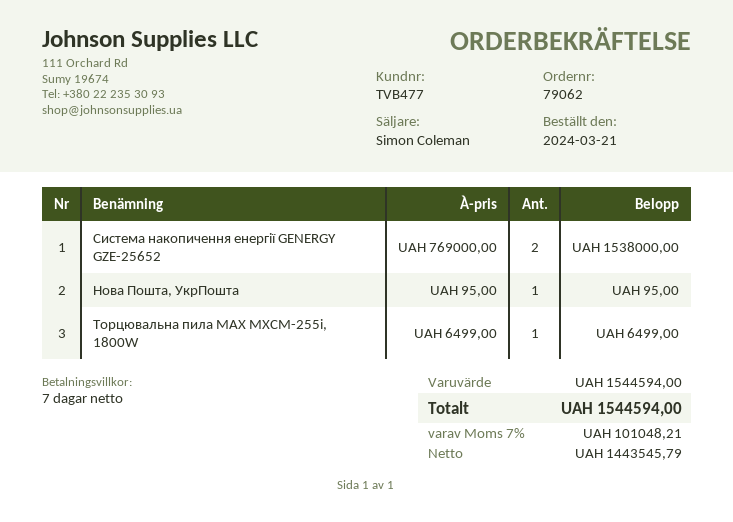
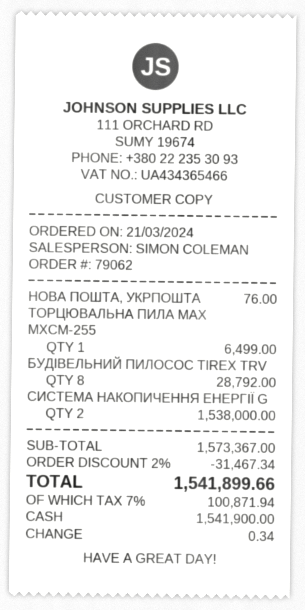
Нова Пошта, УкрПошта: 1 for 95.00 -> 1 for 76.00
БУДІВЕЛЬНИЙ ПИЛОСОС TIREX TRV: none -> 8 for 28792.00
subtotal: 1544594.00 -> 1573367.00
discount: none -> 2% = 31467.34
tax: 7% = 101048.21 -> 7% = 100871.94
total: 1544594.00 -> 1541899.66

